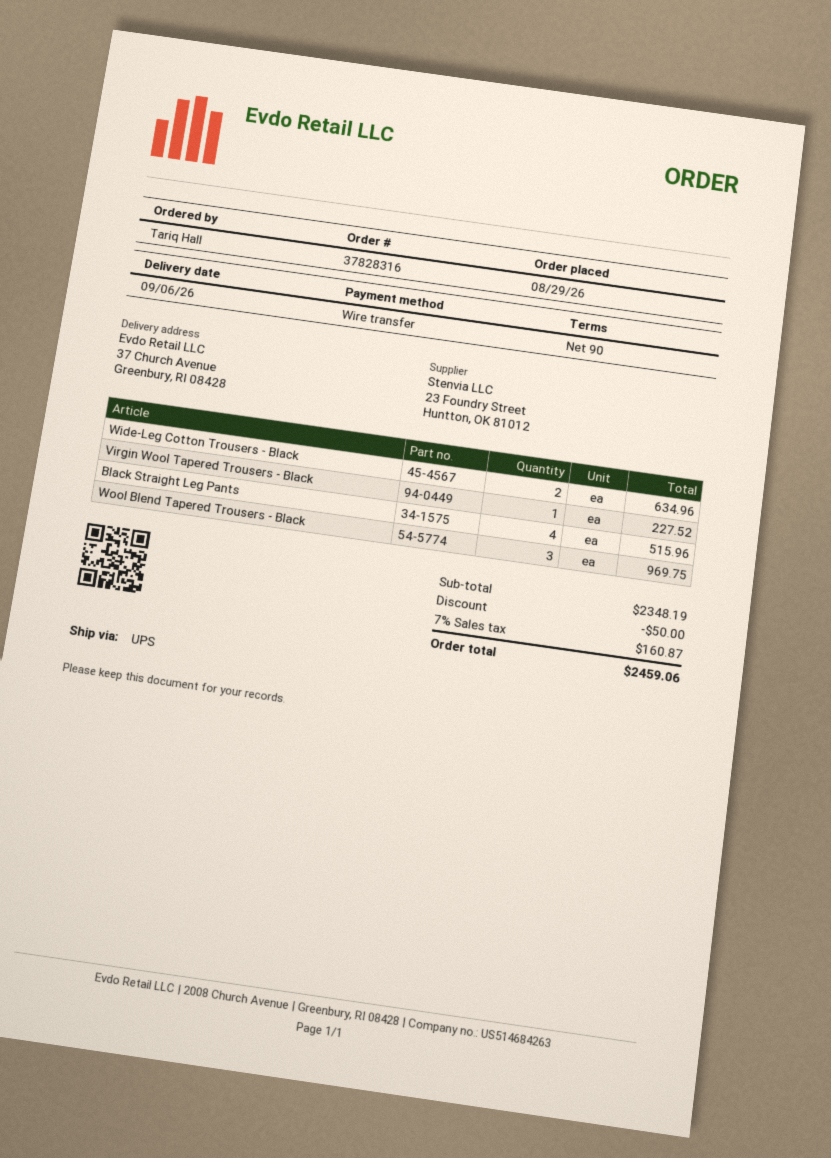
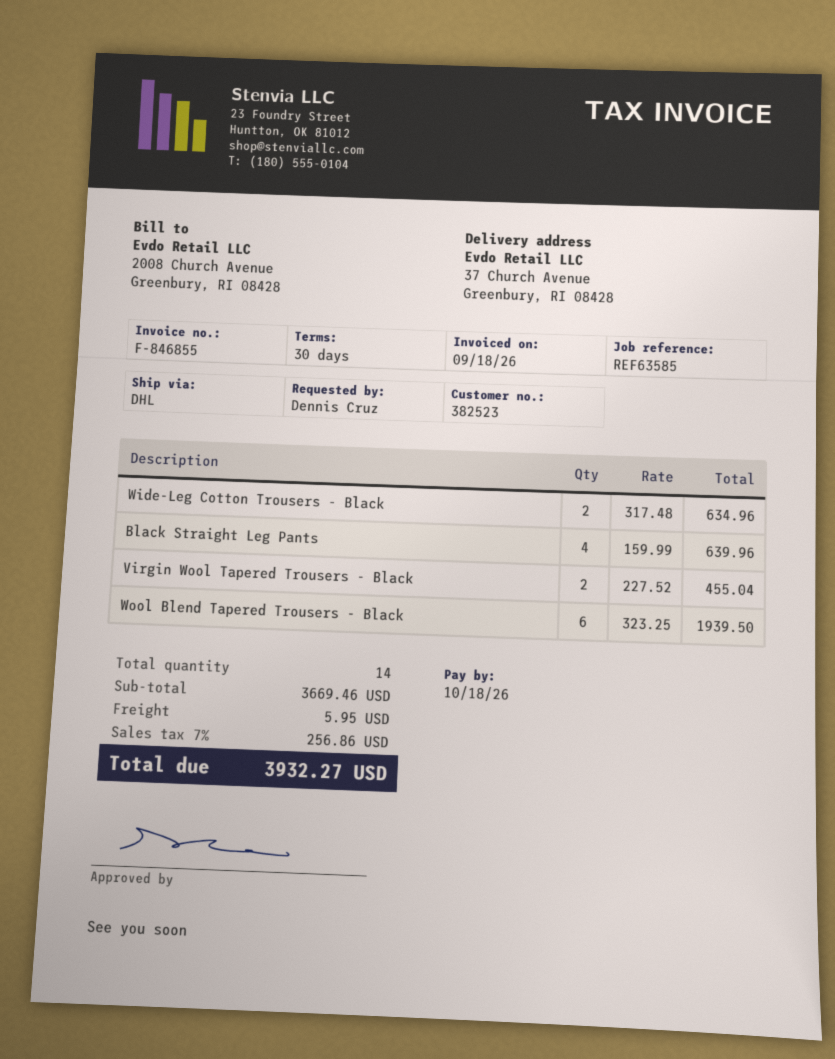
payment terms: 90 days -> 30 days
ordered by: Tariq Hall -> Dennis Cruz
shipping method: UPS -> DHL
Virgin Wool Tapered Trousers - Black: 1 for 227.52 -> 2 for 455.04
Black Straight Leg Pants: 4 for 515.96 -> 4 for 639.96
Wool Blend Tapered Trousers - Black: 3 for 969.75 -> 6 for 1939.50
subtotal: 2348.19 -> 3669.46
discount: 50.00 -> none
shipping: none -> 5.95
tax: 7% = 160.87 -> 7% = 256.86
total: 2459.06 -> 3932.27

